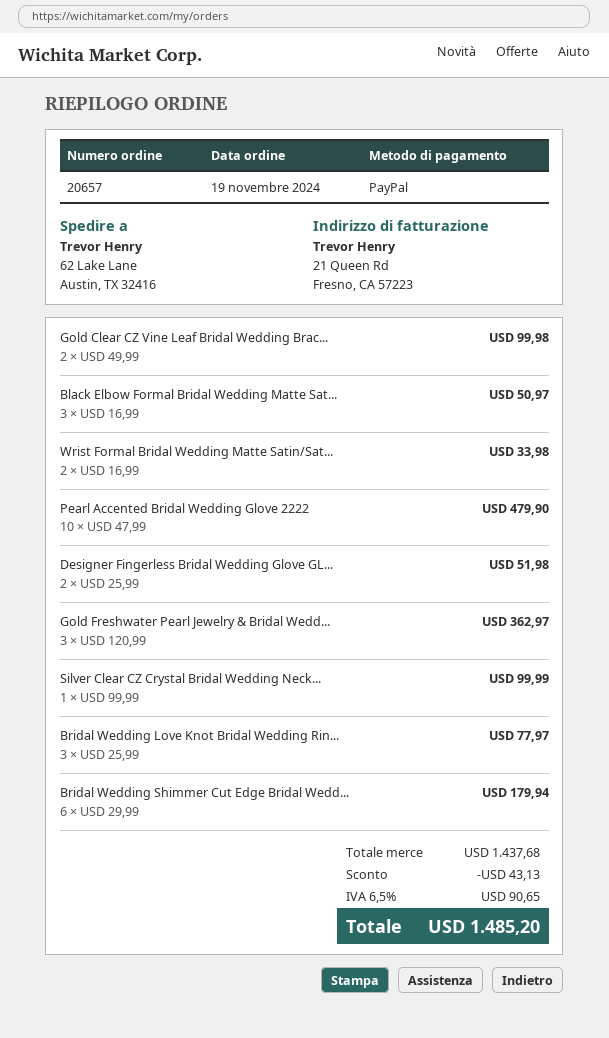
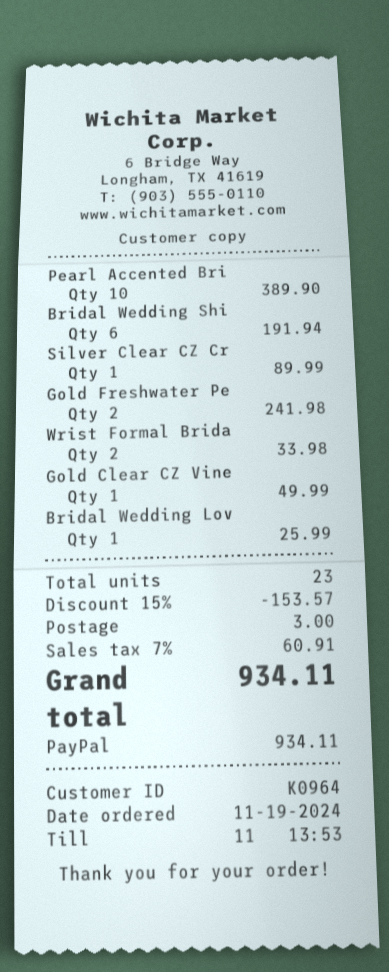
Gold Clear CZ Vine Leaf Bridal Wedding Brac...: 2 for 99.98 -> 1 for 49.99
Black Elbow Formal Bridal Wedding Matte Sat...: 3 for 50.97 -> none
Pearl Accented Bridal Wedding Glove 2222: 10 for 479.90 -> 10 for 389.90
Designer Fingerless Bridal Wedding Glove GL...: 2 for 51.98 -> none
Gold Freshwater Pearl Jewelry & Bridal Wedd...: 3 for 362.97 -> 2 for 241.98
Silver Clear CZ Crystal Bridal Wedding Neck...: 1 for 99.99 -> 1 for 89.99
Bridal Wedding Love Knot Bridal Wedding Rin...: 3 for 77.97 -> 1 for 25.99
Bridal Wedding Shimmer Cut Edge Bridal Wedd...: 6 for 179.94 -> 6 for 191.94
discount: 43.13 -> 153.57
shipping: none -> 3.00
tax: 6.5% = 90.65 -> 7% = 60.91
total: 1485.20 -> 934.11

